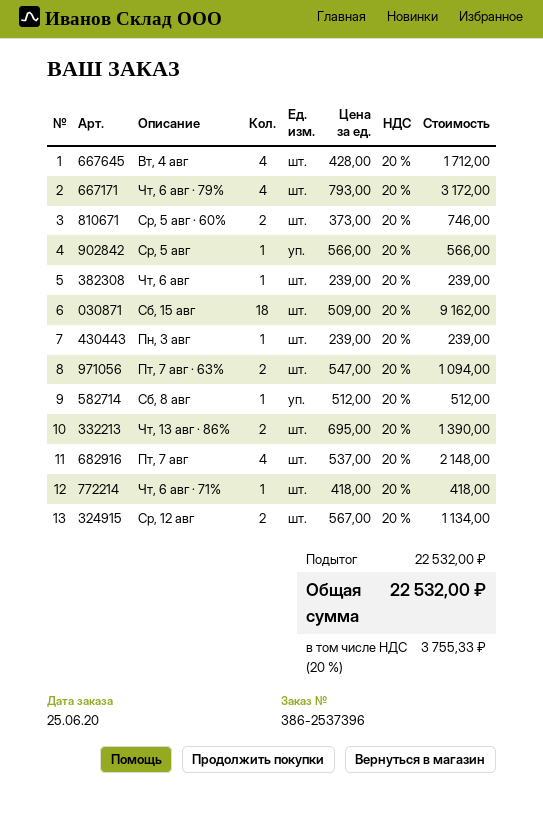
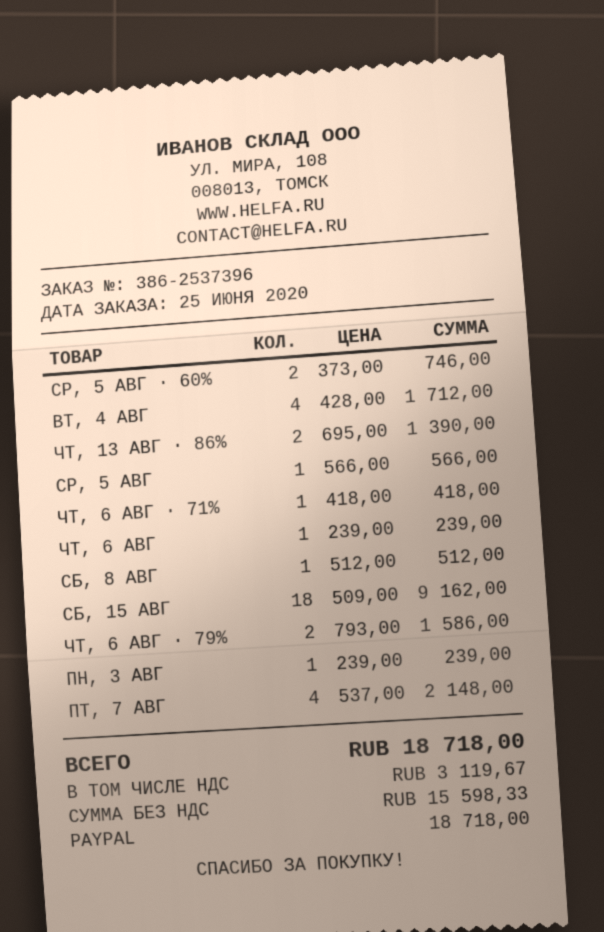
Чт, 6 авг · 79%: 4 x 793.00 = 3172.00 -> 2 x 793.00 = 1586.00
Пт, 7 авг · 63%: 2 x 547.00 = 1094.00 -> none
Ср, 12 авг: 2 x 567.00 = 1134.00 -> none
tax: 3755.33 -> 3119.67
total: 22532.00 -> 18718.00

